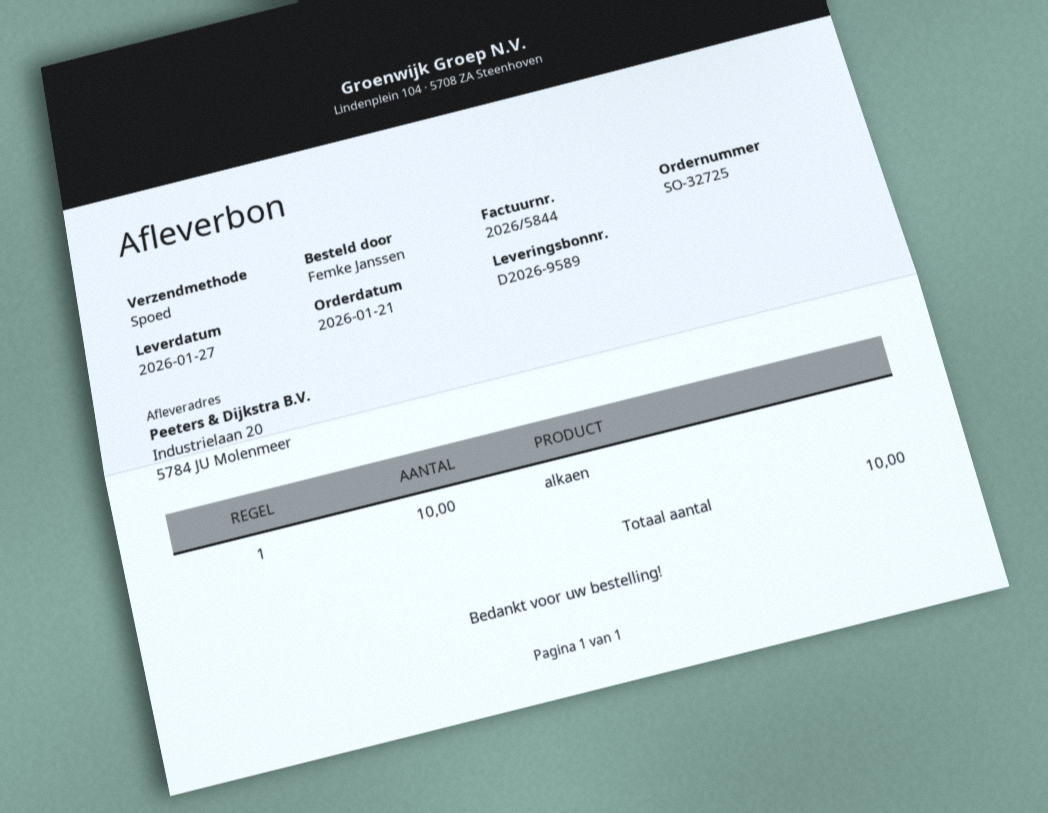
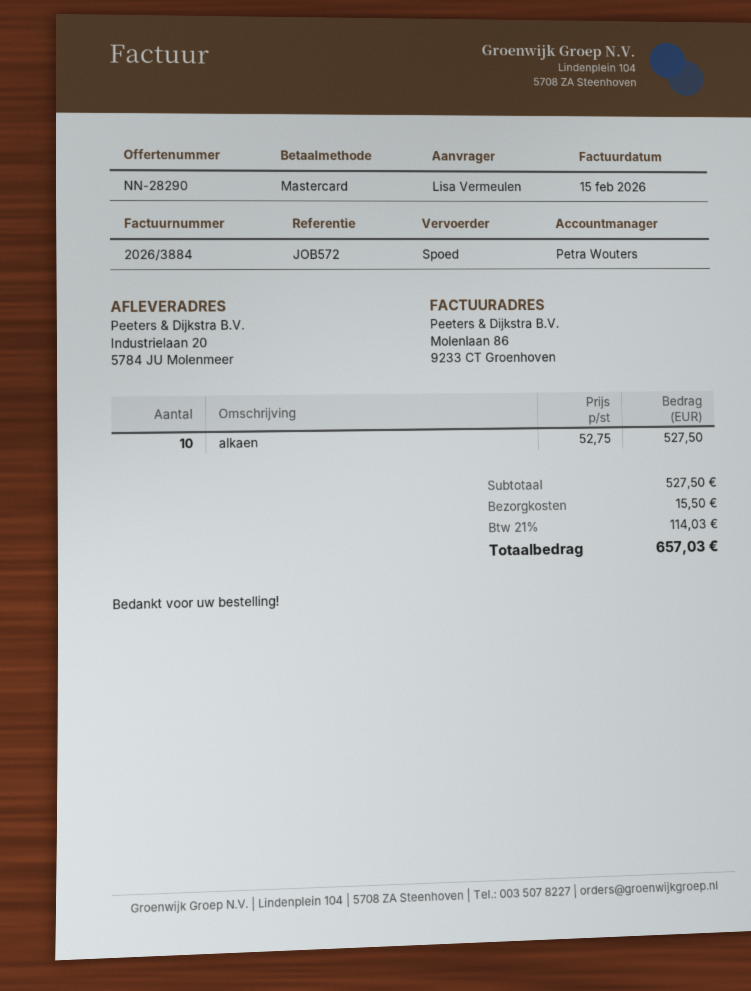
invoice number: 2026/5844 -> 2026/3884
ordered by: Femke Janssen -> Lisa Vermeulen

